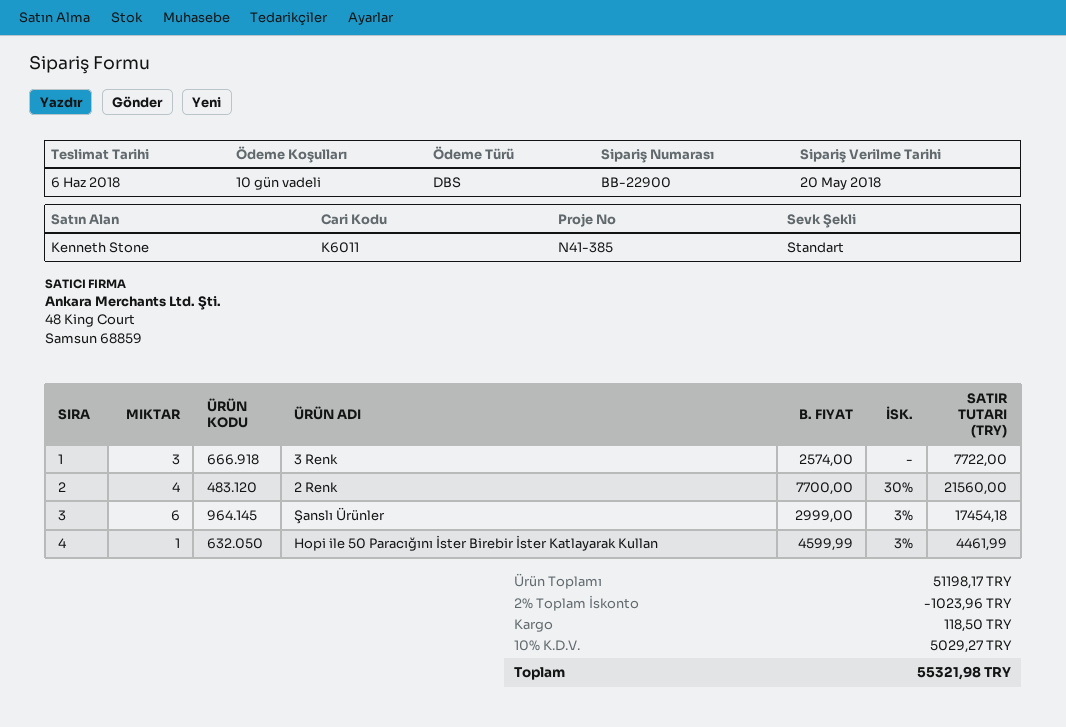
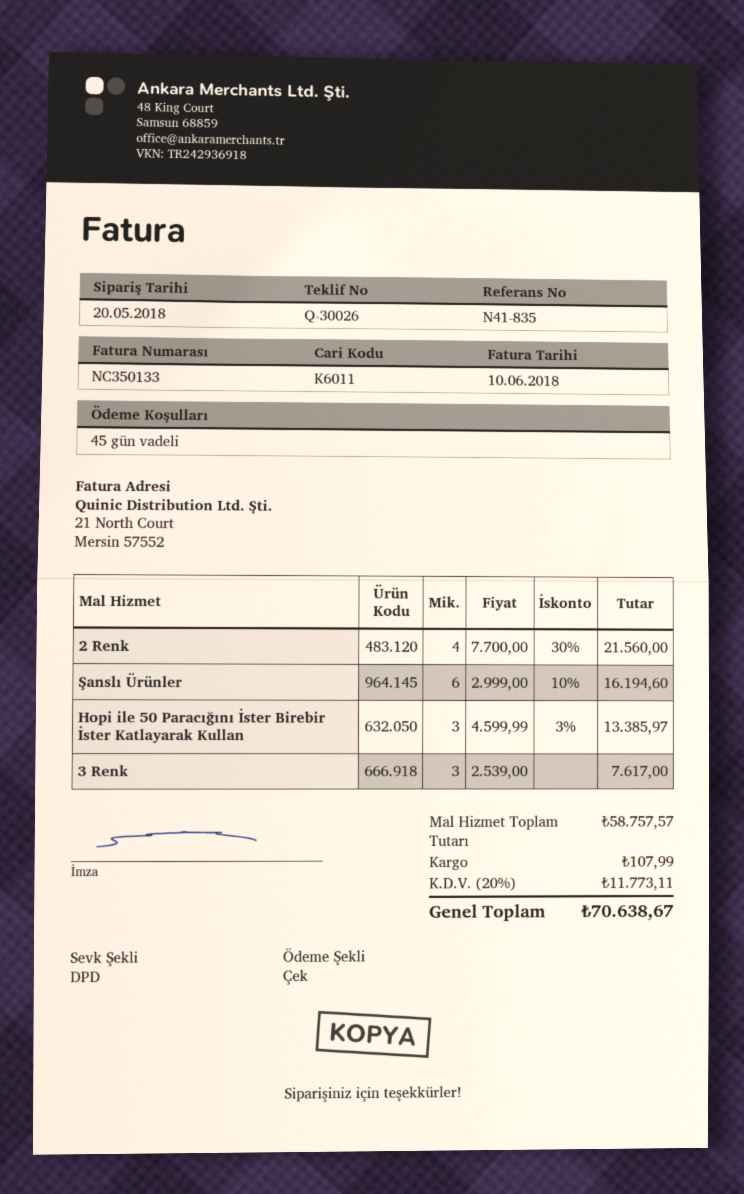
payment terms: 10 days -> 45 days
reference: N41-385 -> N41-835
payment method: direct debit -> cheque
shipping method: standard -> DPD
3 Renk: 3 x 2574.00 = 7722.00 -> 3 x 2539.00 = 7617.00
Şanslı Ürünler: 6 x 2999.00 - 3% = 17454.18 -> 6 x 2999.00 - 10% = 16194.60
Hopi ile 50 Paracığını İster Birebir İster Katlayarak Kullan: 1 x 4599.99 - 3% = 4461.99 -> 3 x 4599.99 - 3% = 13385.97
subtotal: 51198.17 -> 58757.57
discount: 2% = 1023.96 -> none
shipping: 118.50 -> 107.99
tax: 10% = 5029.27 -> 20% = 11773.11
total: 55321.98 -> 70638.67

